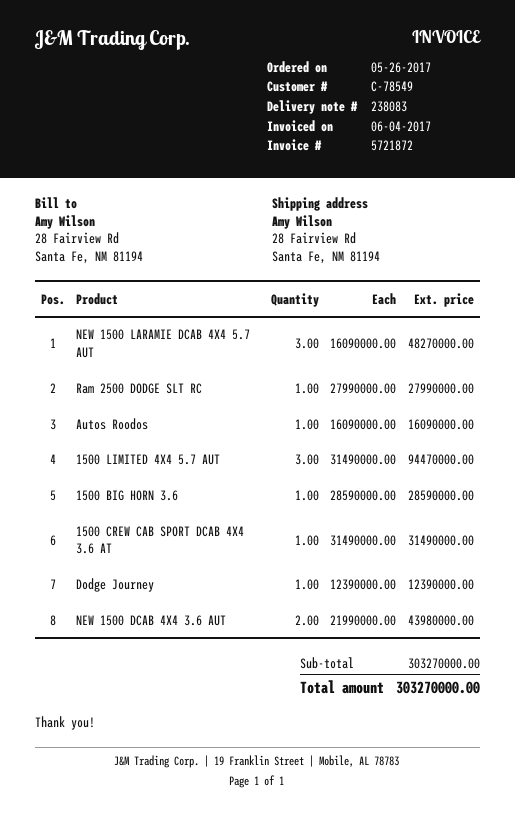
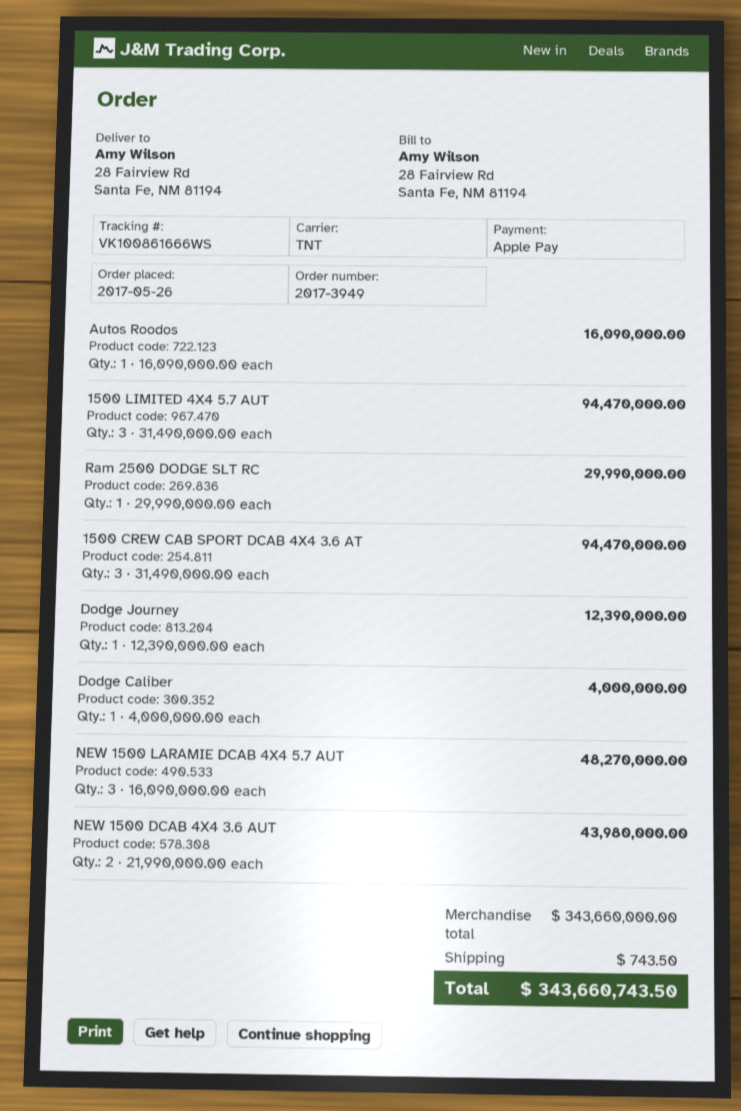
Ram 2500 DODGE SLT RC: 1 x 27990000.00 = 27990000.00 -> 1 x 29990000.00 = 29990000.00
1500 BIG HORN 3.6: 1 x 28590000.00 = 28590000.00 -> none
1500 CREW CAB SPORT DCAB 4X4 3.6 AT: 1 x 31490000.00 = 31490000.00 -> 3 x 31490000.00 = 94470000.00
Dodge Caliber: none -> 1 x 4000000.00 = 4000000.00
subtotal: 303270000.00 -> 343660000.00
shipping: none -> 743.50
total: 303270000.00 -> 343660743.50

